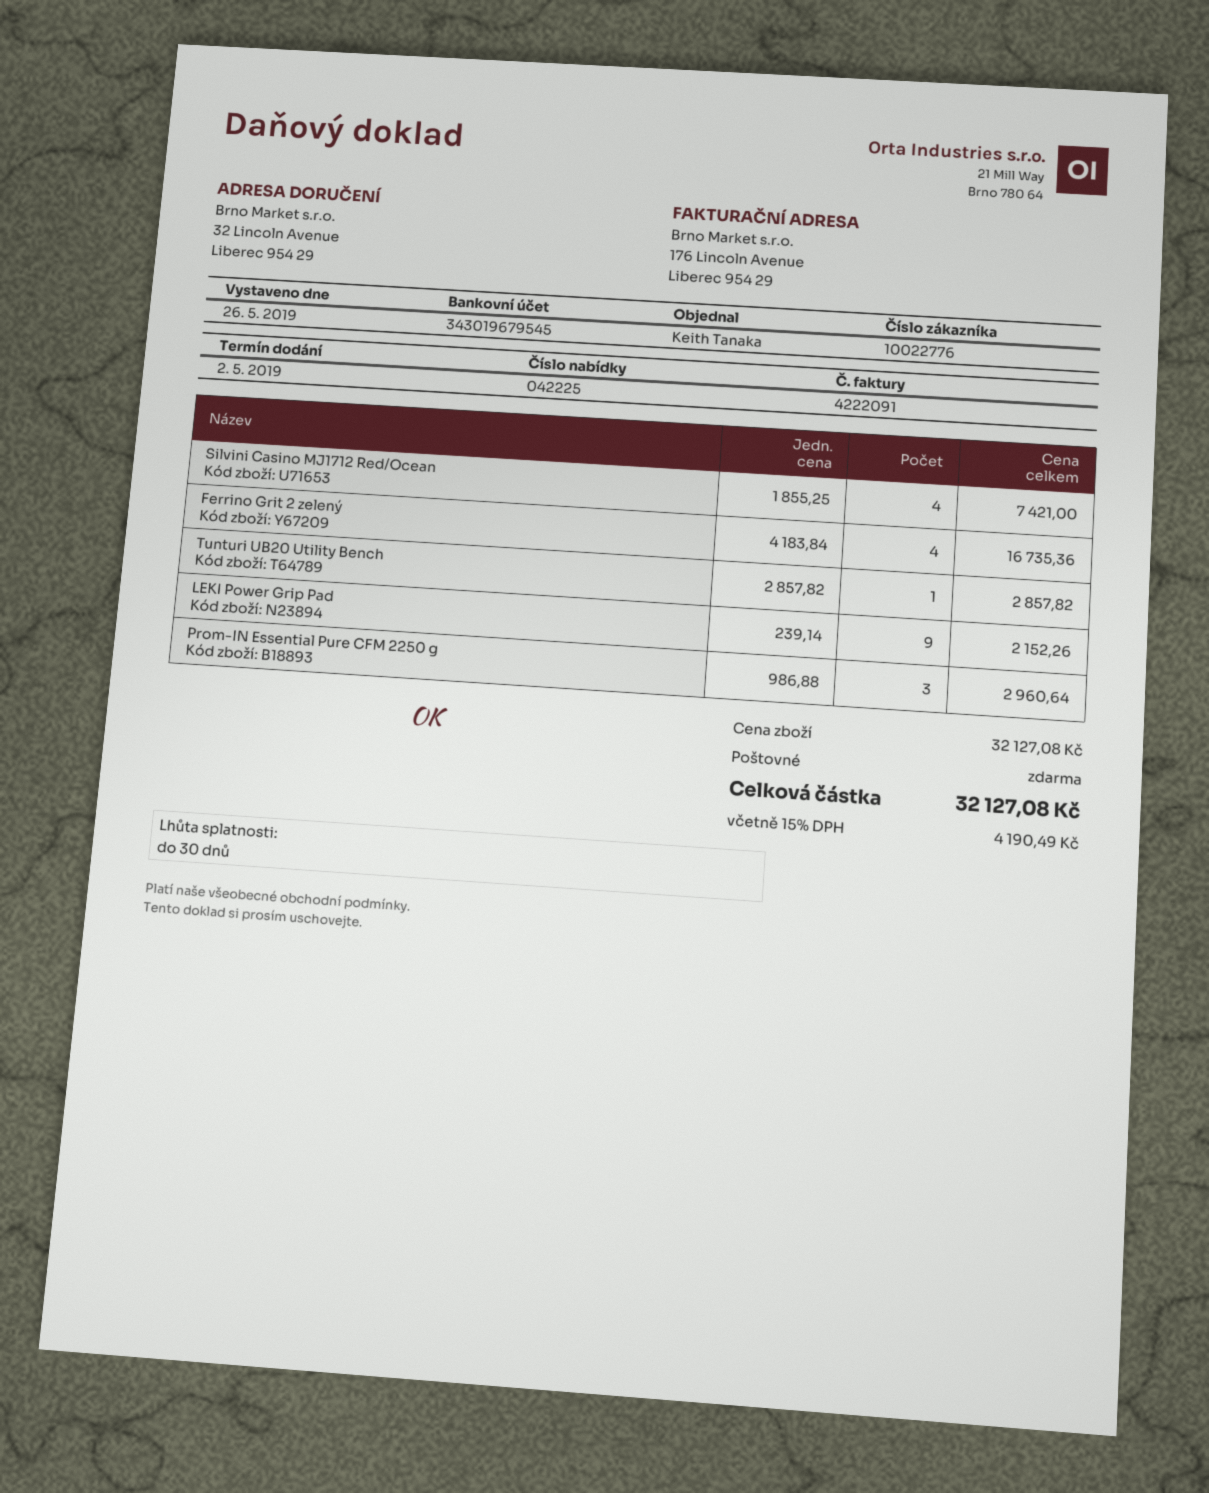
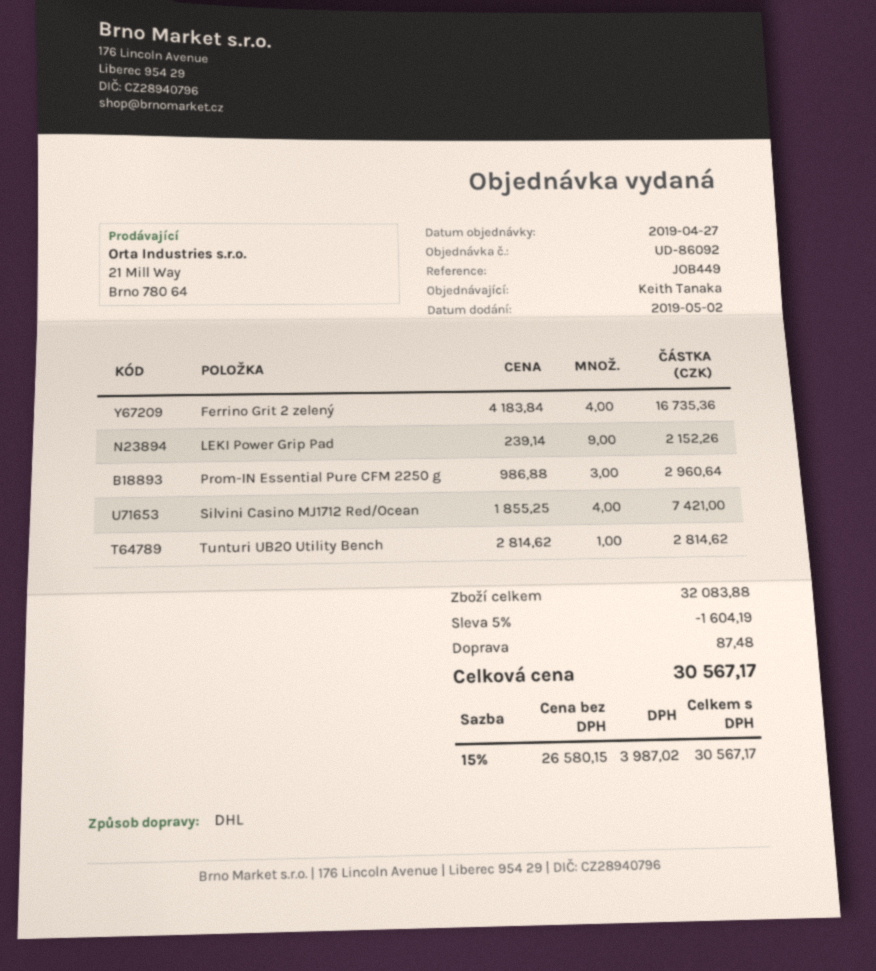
Tunturi UB20 Utility Bench: 1 x 2857.82 = 2857.82 -> 1 x 2814.62 = 2814.62
subtotal: 32127.08 -> 32083.88
discount: none -> 5% = 1604.19
shipping: 0.00 -> 87.48
tax: 15% = 4190.49 -> 15% = 3987.02
total: 32127.08 -> 30567.17

